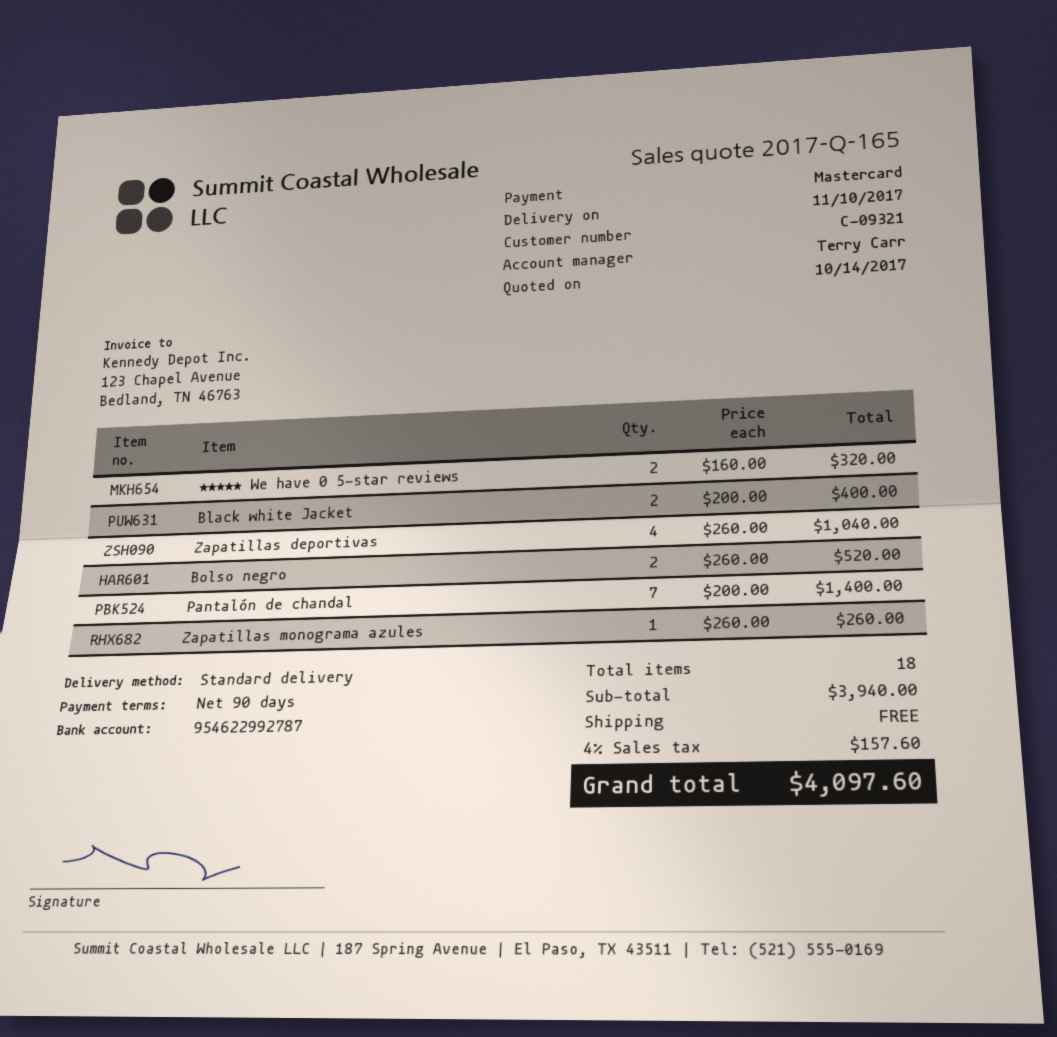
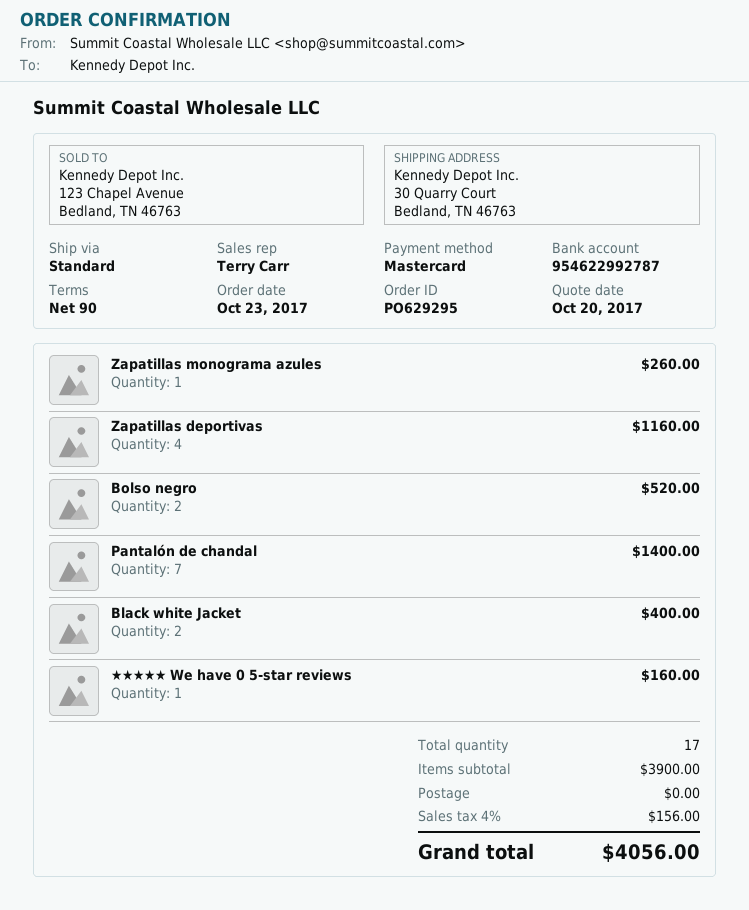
quote date: 2017-10-14 -> 2017-10-20
★★★★★ We have 0 5-star reviews: 2 for 320.00 -> 1 for 160.00
Zapatillas deportivas: 4 for 1040.00 -> 4 for 1160.00
total quantity: 18 -> 17
subtotal: 3940.00 -> 3900.00
tax: 4% = 157.60 -> 4% = 156.00
total: 4097.60 -> 4056.00

